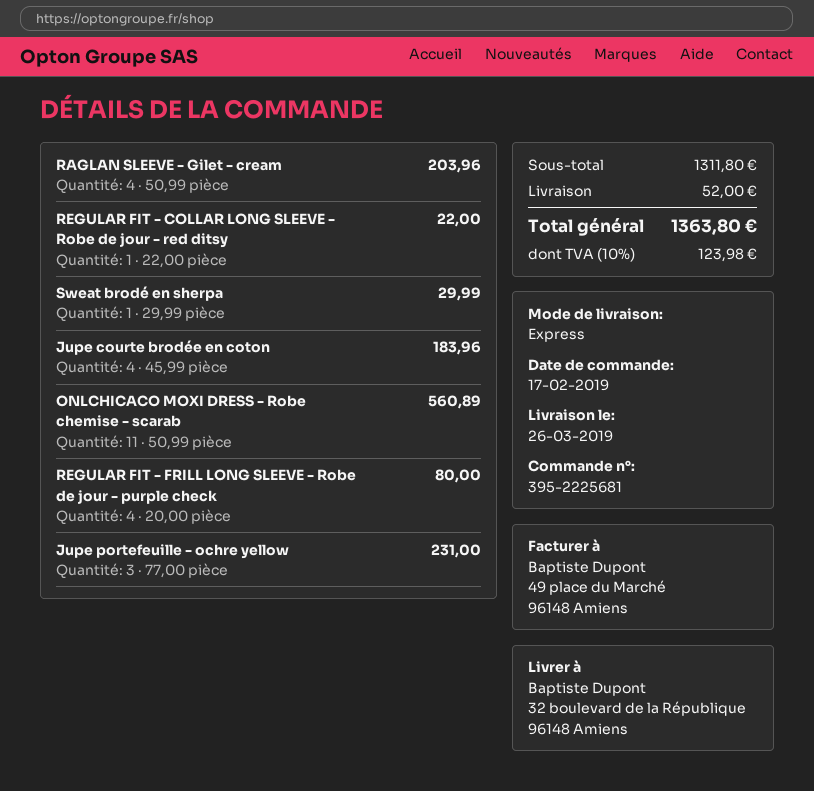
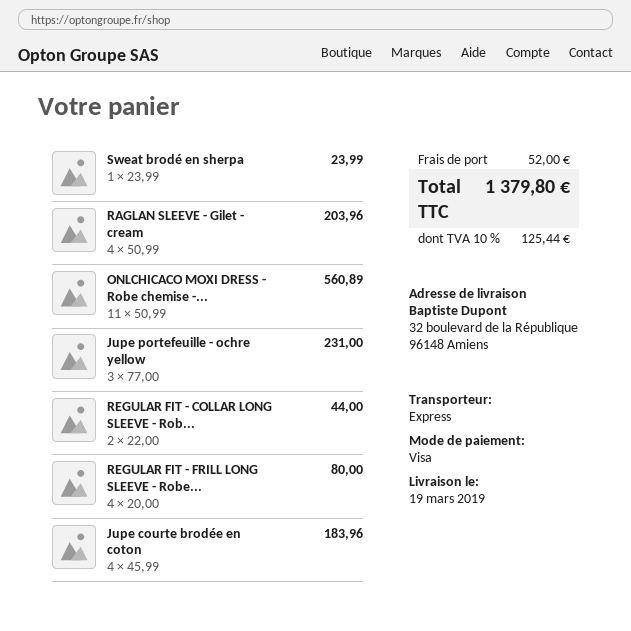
delivery date: 2019-03-26 -> 2019-03-19
REGULAR FIT - COLLAR LONG SLEEVE - Robe de jour - red ditsy: 1 x 22.00 = 22.00 -> 2 x 22.00 = 44.00
Sweat brodé en sherpa: 1 x 29.99 = 29.99 -> 1 x 23.99 = 23.99
tax: 10% = 123.98 -> 10% = 125.44
total: 1363.80 -> 1379.80

